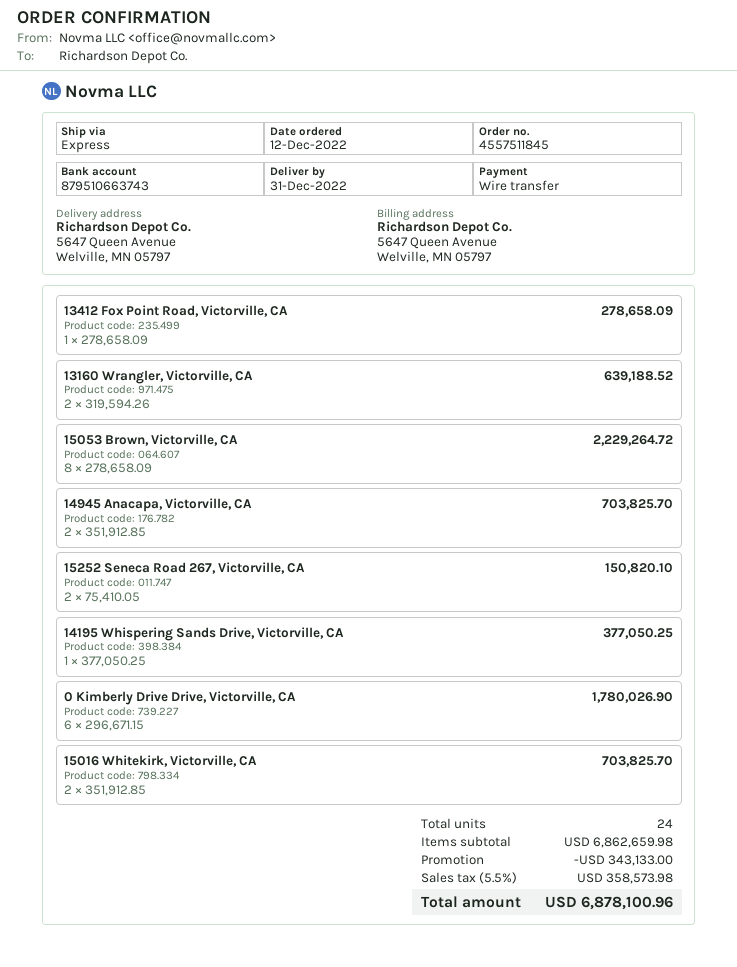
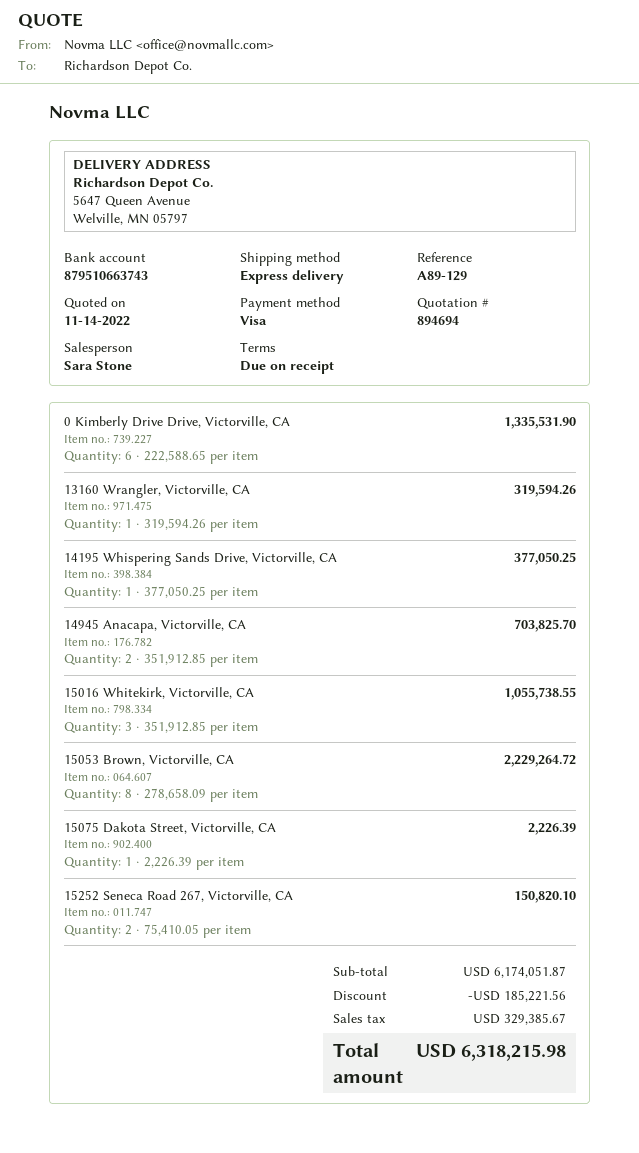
payment method: bank transfer -> Visa
13412 Fox Point Road, Victorville, CA: 1 x 278658.09 = 278658.09 -> none
13160 Wrangler, Victorville, CA: 2 x 319594.26 = 639188.52 -> 1 x 319594.26 = 319594.26
0 Kimberly Drive Drive, Victorville, CA: 6 x 296671.15 = 1780026.90 -> 6 x 222588.65 = 1335531.90
15016 Whitekirk, Victorville, CA: 2 x 351912.85 = 703825.70 -> 3 x 351912.85 = 1055738.55
15075 Dakota Street, Victorville, CA: none -> 1 x 2226.39 = 2226.39
subtotal: 6862659.98 -> 6174051.87
discount: 343133.00 -> 185221.56
tax: 358573.98 -> 329385.67
total: 6878100.96 -> 6318215.98

